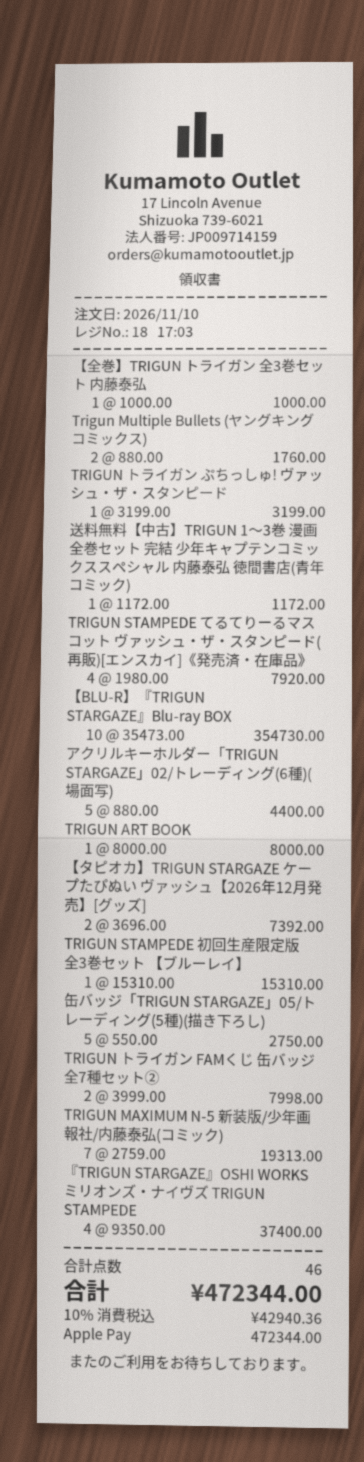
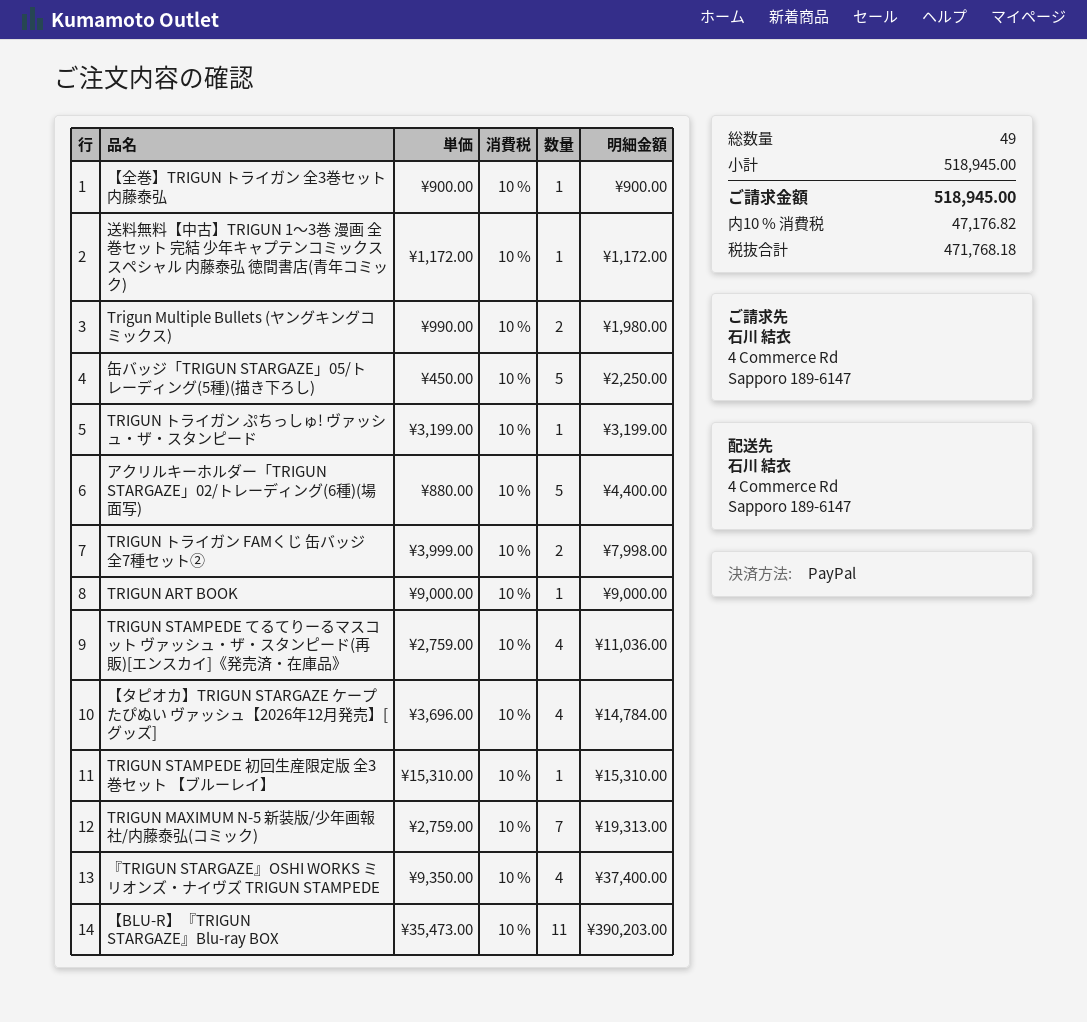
payment method: Apple Pay -> PayPal
【全巻】TRIGUN トライガン 全3巻セット 内藤泰弘: 1 x 1000.00 = 1000.00 -> 1 x 900.00 = 900.00
Trigun Multiple Bullets (ヤングキングコミックス): 2 x 880.00 = 1760.00 -> 2 x 990.00 = 1980.00
TRIGUN STAMPEDE てるてりーるマスコット ヴァッシュ・ザ・スタンピード(再販)[エンスカイ]《発売済・在庫品》: 4 x 1980.00 = 7920.00 -> 4 x 2759.00 = 11036.00
【BLU-R】『TRIGUN STARGAZE』Blu-ray BOX: 10 x 35473.00 = 354730.00 -> 11 x 35473.00 = 390203.00
TRIGUN ART BOOK: 1 x 8000.00 = 8000.00 -> 1 x 9000.00 = 9000.00
【タピオカ】TRIGUN STARGAZE ケープたぴぬい ヴァッシュ【2026年12月発売】[グッズ]: 2 x 3696.00 = 7392.00 -> 4 x 3696.00 = 14784.00
缶バッジ「TRIGUN STARGAZE」05/トレーディング(5種)(描き下ろし): 5 x 550.00 = 2750.00 -> 5 x 450.00 = 2250.00
total quantity: 46 -> 49
tax: 10% = 42940.36 -> 10% = 47176.82
total: 472344.00 -> 518945.00

